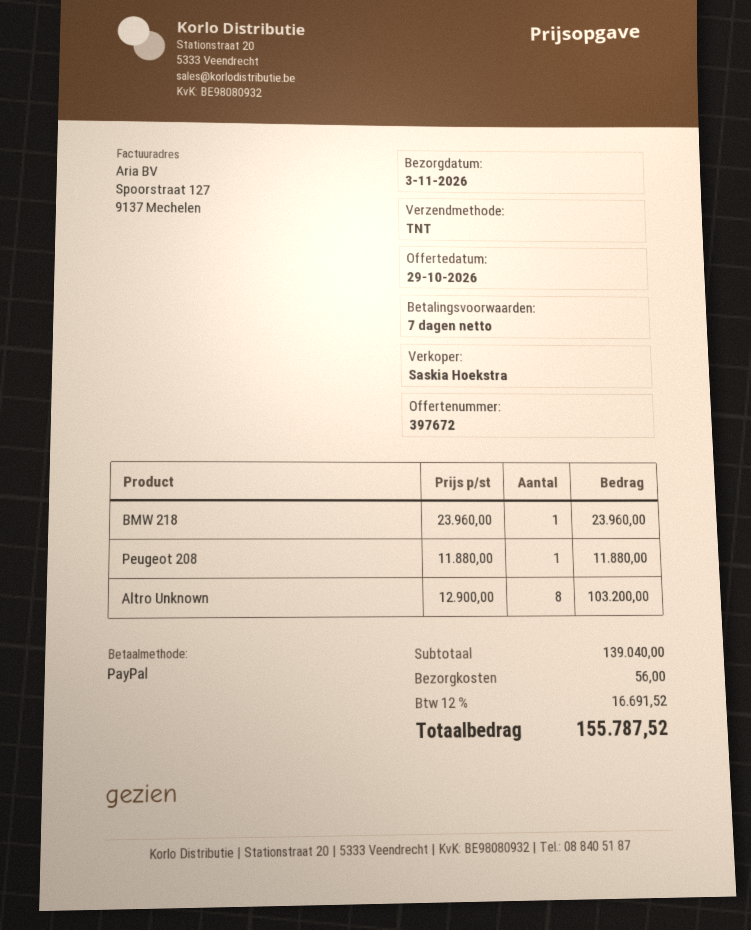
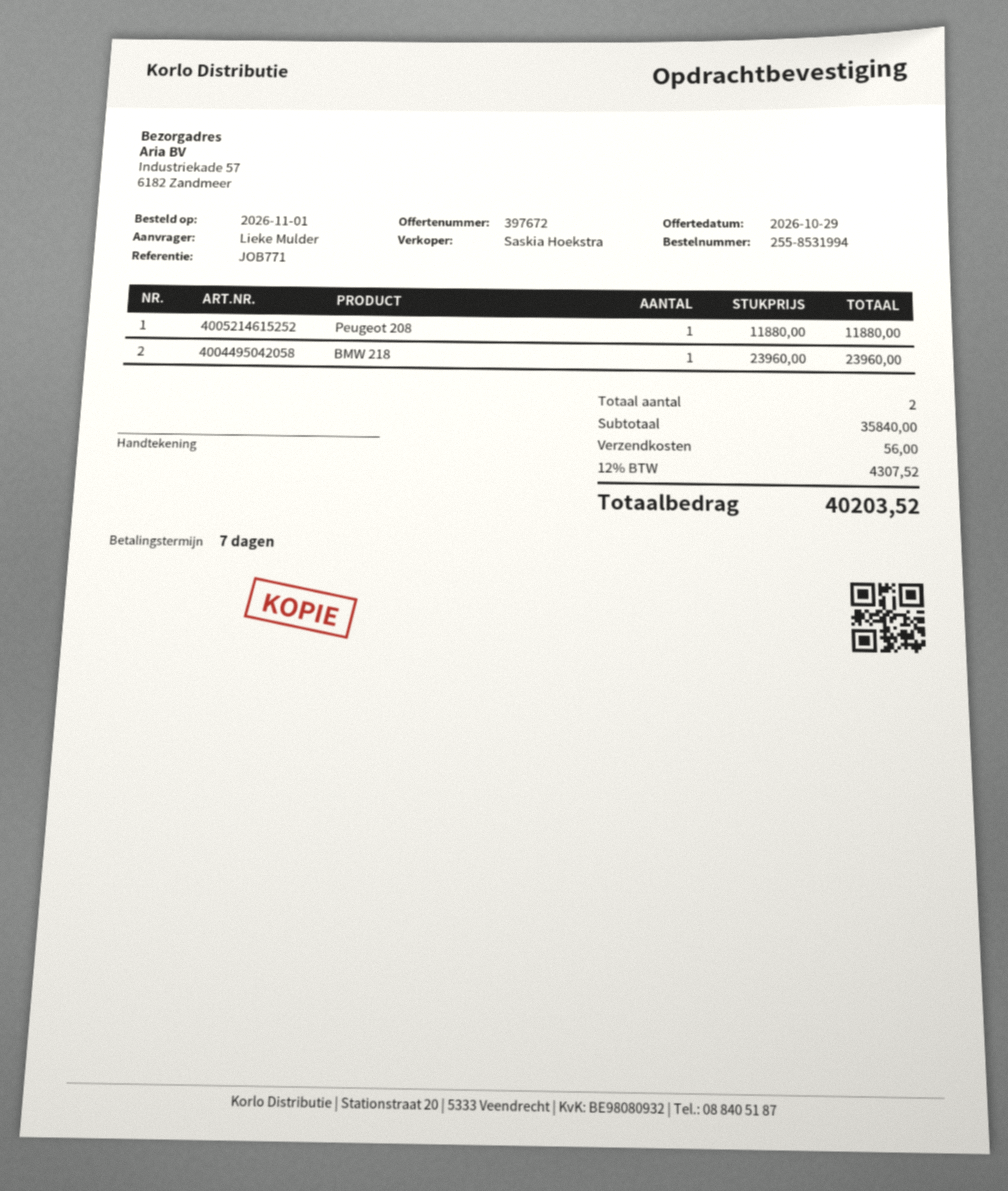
Altro Unknown: 8 x 12900.00 = 103200.00 -> none
subtotal: 139040.00 -> 35840.00
tax: 12% = 16691.52 -> 12% = 4307.52
total: 155787.52 -> 40203.52

